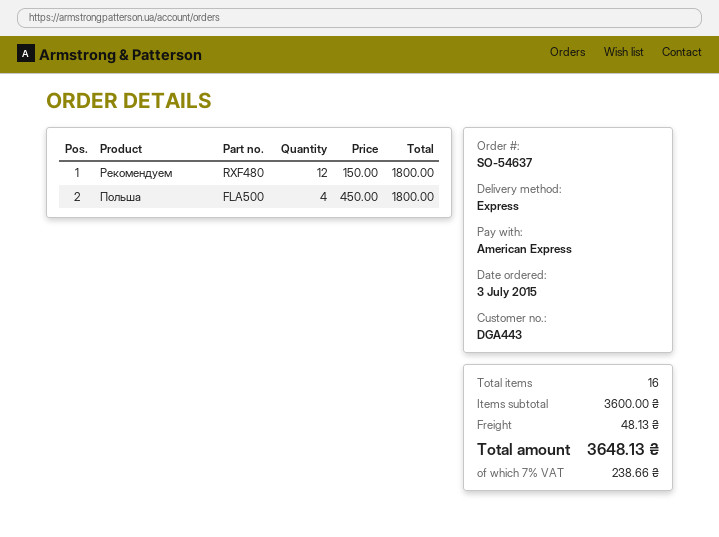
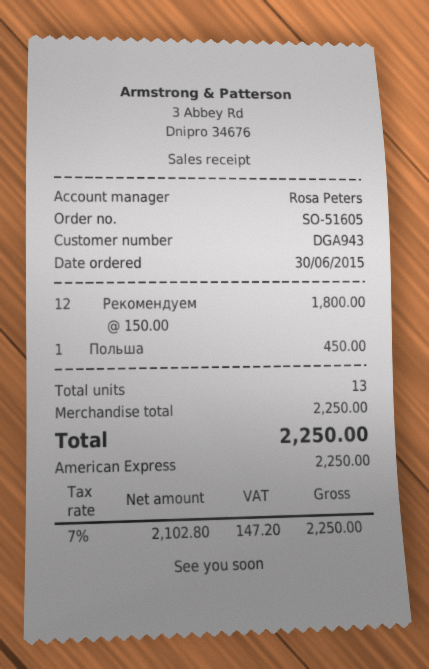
order number: SO-54637 -> SO-51605
order date: 2015-07-03 -> 2015-06-30
customer number: DGA443 -> DGA943
Польша: 4 x 450.00 = 1800.00 -> 1 x 450.00 = 450.00
total quantity: 16 -> 13
subtotal: 3600.00 -> 2250.00
shipping: 48.13 -> none
tax: 7% = 238.66 -> 7% = 147.20
total: 3648.13 -> 2250.00

